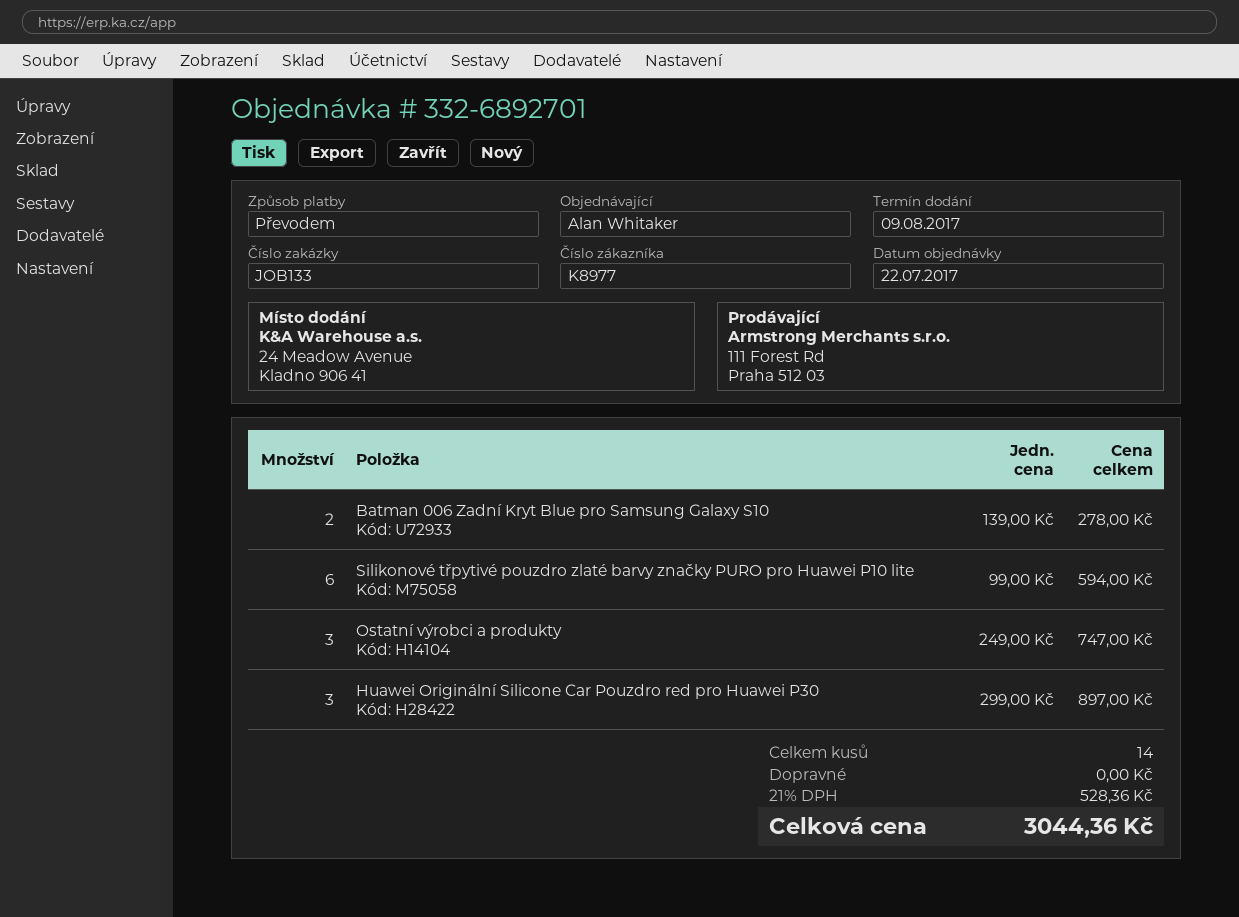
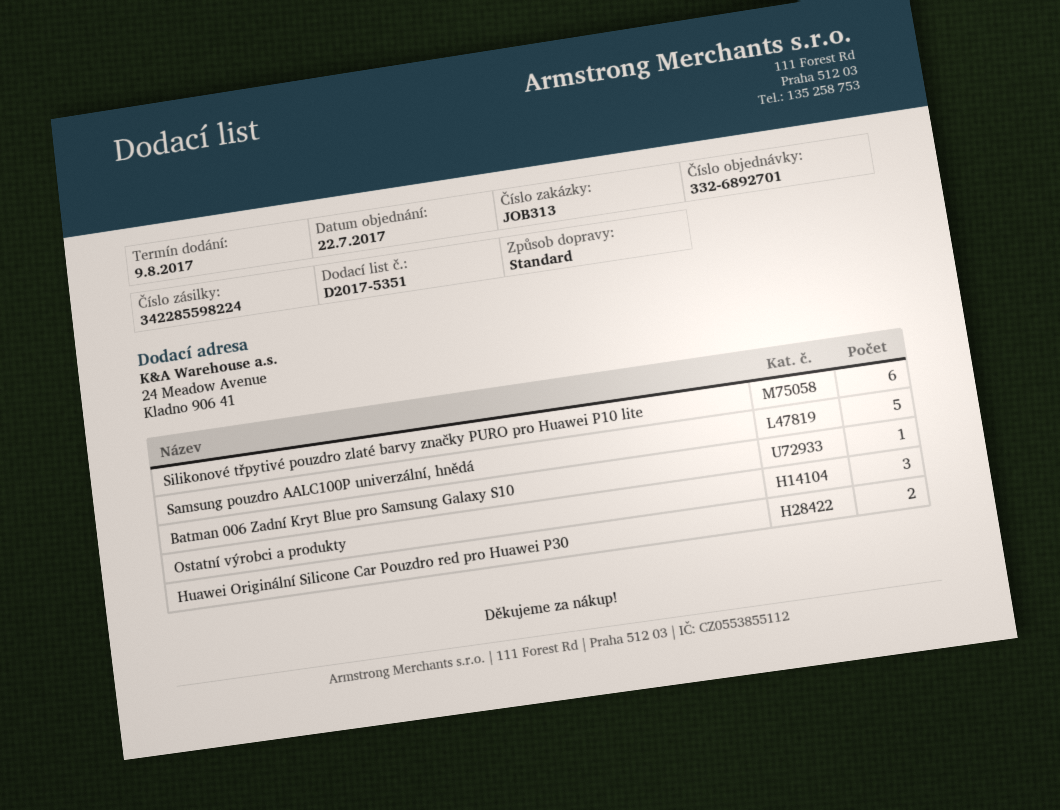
reference: JOB133 -> JOB313
Batman 006 Zadní Kryt Blue pro Samsung Galaxy S10: 2 -> 1
Huawei Originální Silicone Car Pouzdro red pro Huawei P30: 3 -> 2
Samsung pouzdro AALC100P univerzální, hnědá: none -> 5

